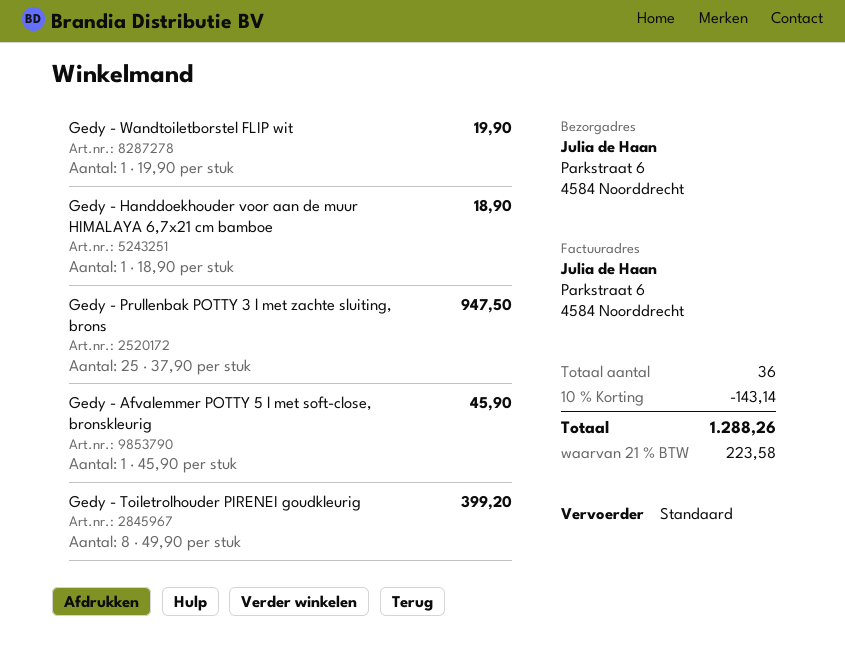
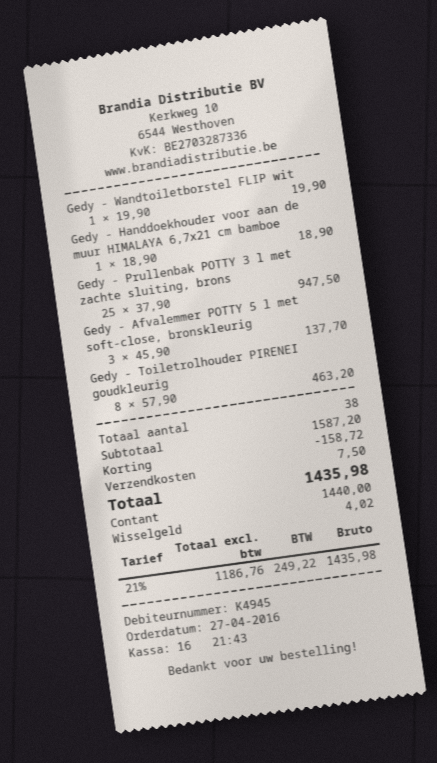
Gedy - Afvalemmer POTTY 5 l met soft-close, bronskleurig: 1 x 45.90 = 45.90 -> 3 x 45.90 = 137.70
Gedy - Toiletrolhouder PIRENEI goudkleurig: 8 x 49.90 = 399.20 -> 8 x 57.90 = 463.20
total quantity: 36 -> 38
discount: 143.14 -> 158.72
shipping: none -> 7.50
tax: 21% = 223.58 -> 21% = 249.22
total: 1288.26 -> 1435.98

